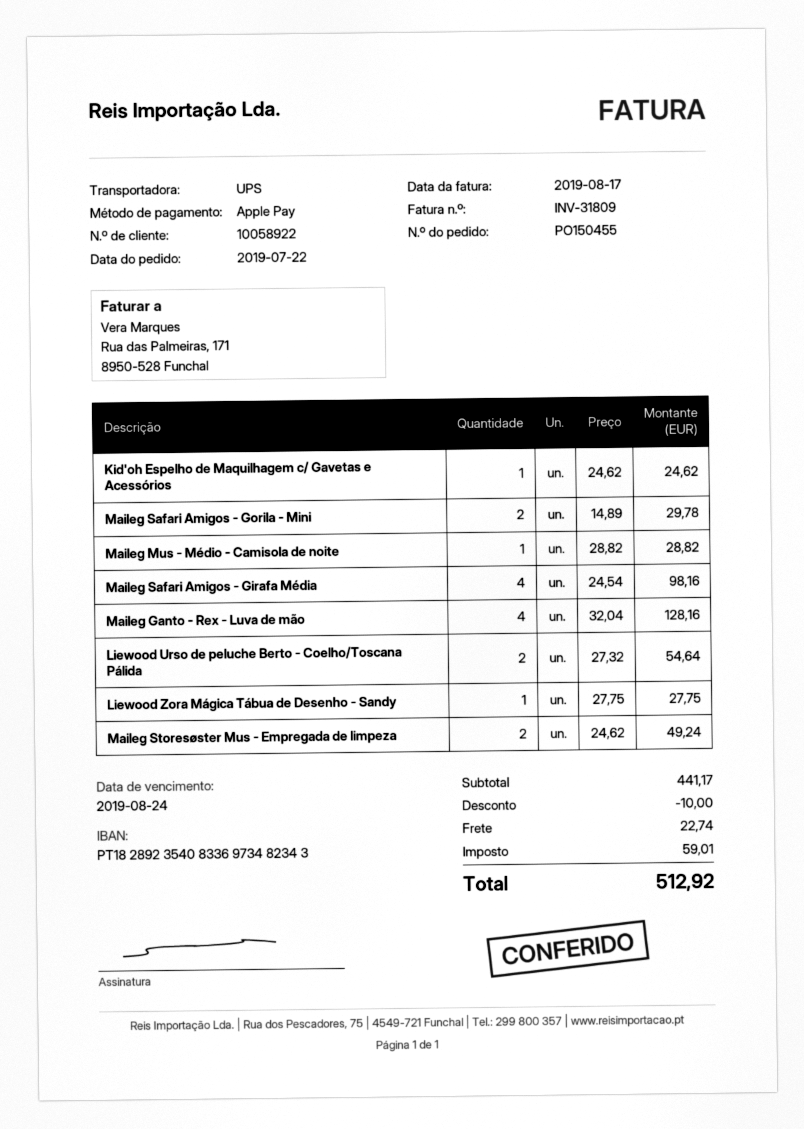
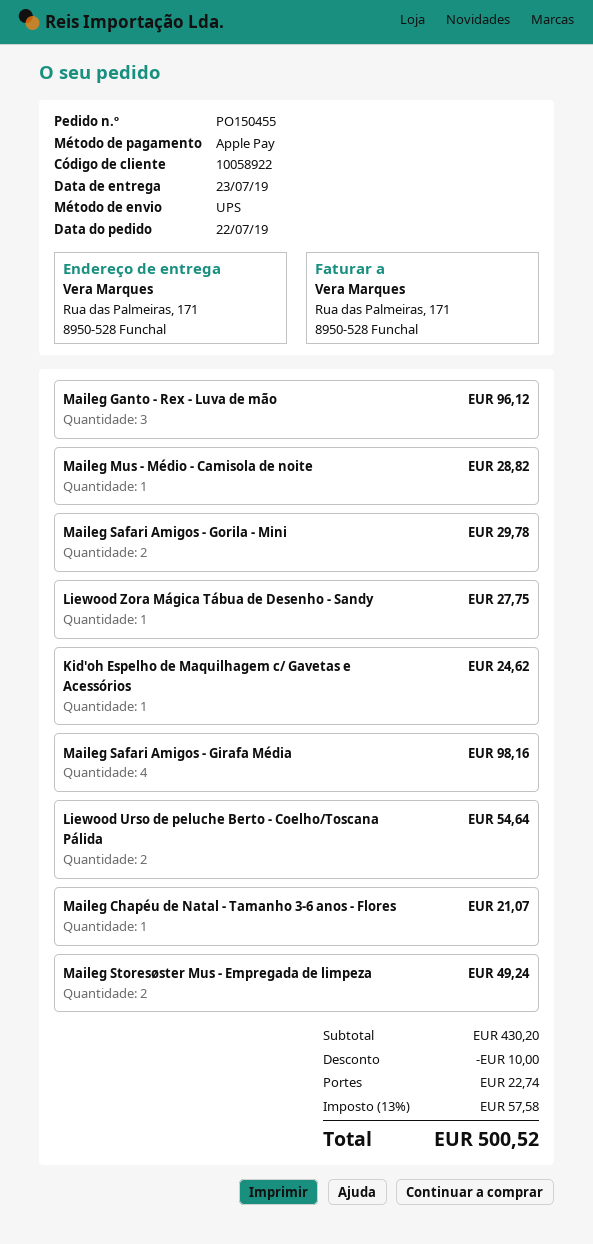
Maileg Ganto - Rex - Luva de mão: 4 for 128.16 -> 3 for 96.12
Maileg Chapéu de Natal - Tamanho 3-6 anos - Flores: none -> 1 for 21.07
subtotal: 441.17 -> 430.20
tax: 59.01 -> 57.58
total: 512.92 -> 500.52

